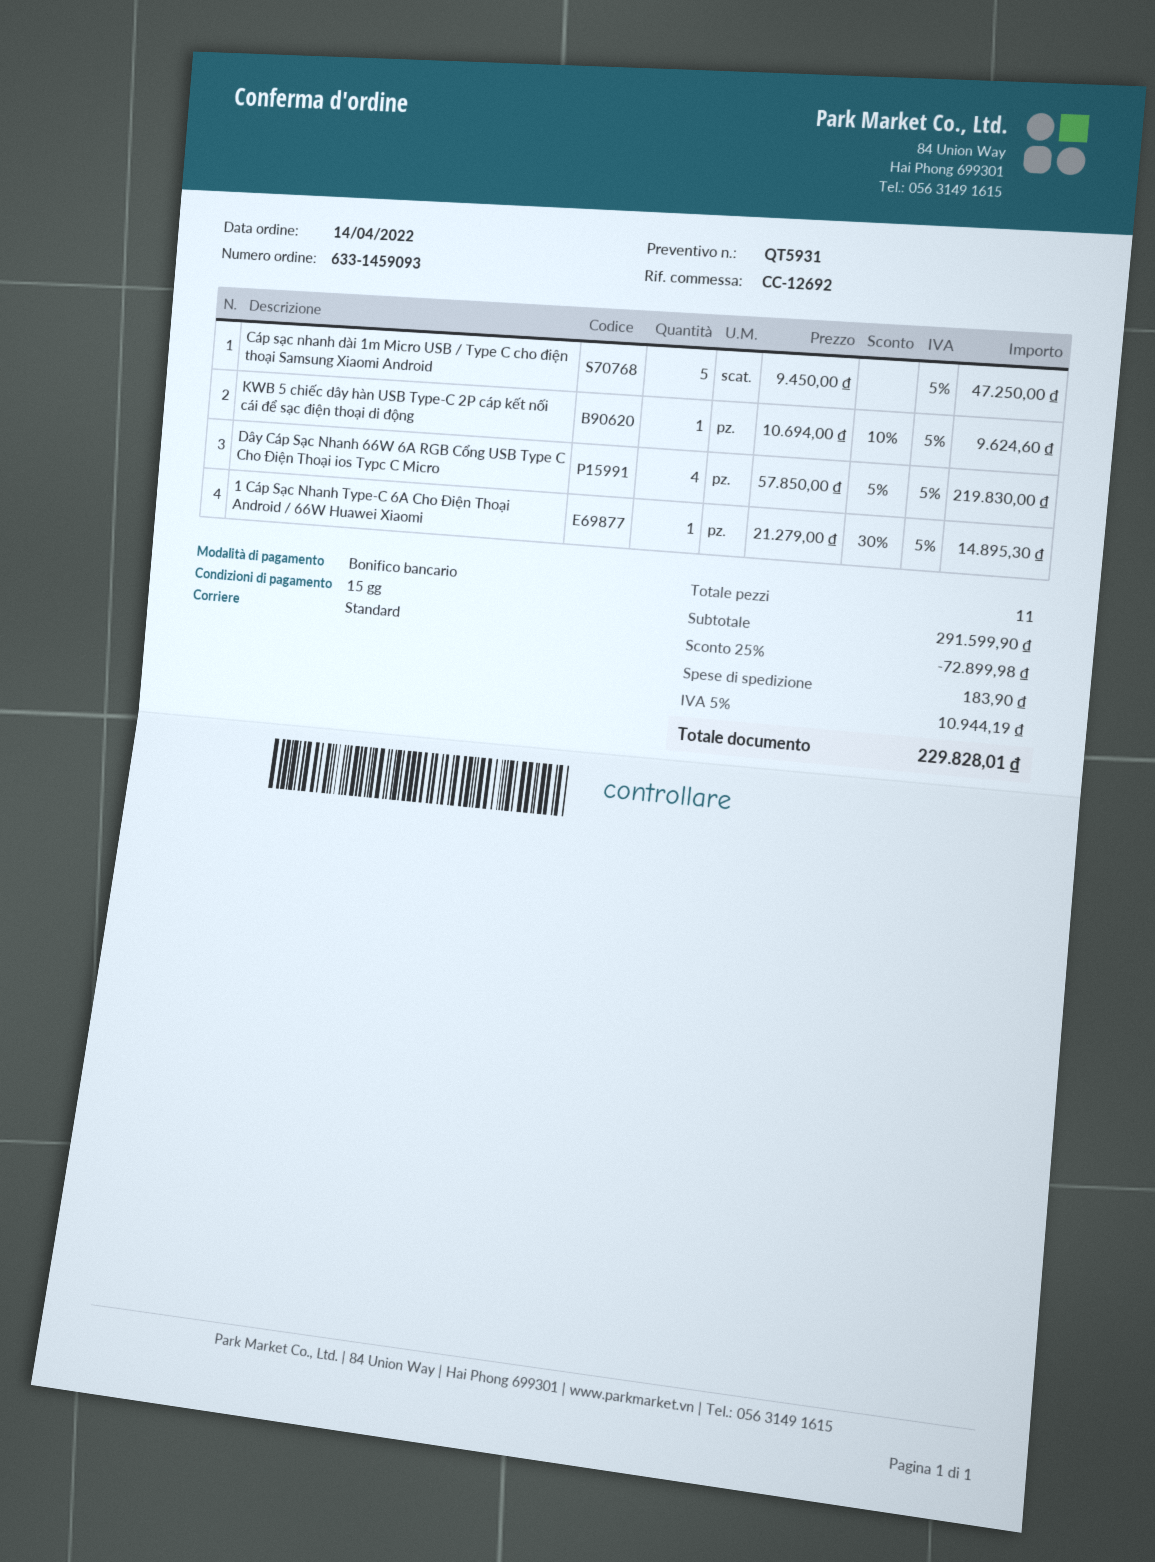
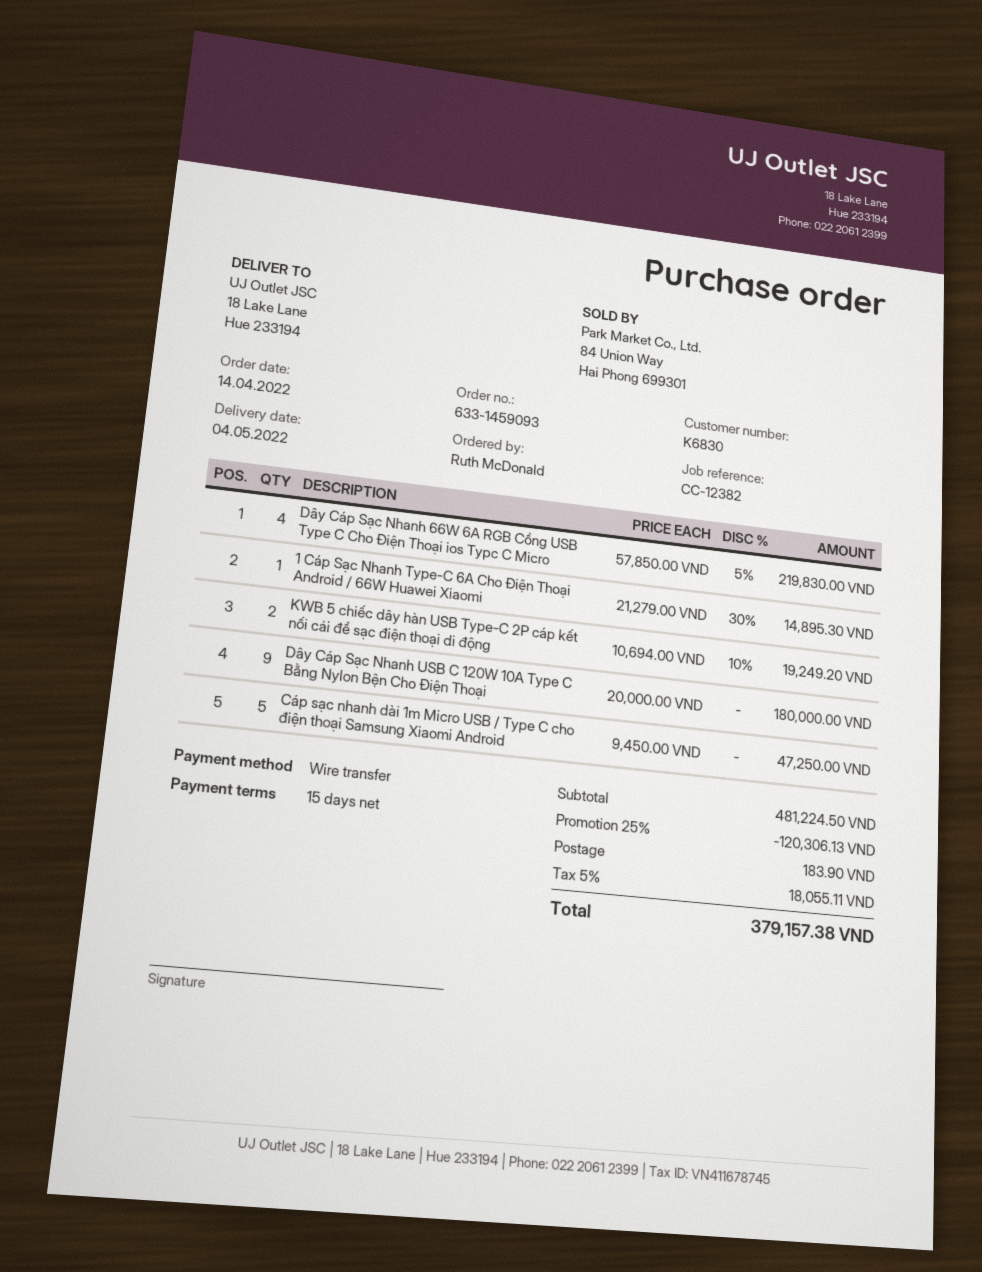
reference: CC-12692 -> CC-12382
KWB 5 chiếc dây hàn USB Type-C 2P cáp kết nối cái để sạc điện thoại di động: 1 x 10694.00 - 10% = 9624.60 -> 2 x 10694.00 - 10% = 19249.20
Dây Cáp Sạc Nhanh USB C 120W 10A Type C Bằng Nylon Bện Cho Điện Thoại: none -> 9 x 20000.00 = 180000.00
subtotal: 291599.90 -> 481224.50
discount: 25% = 72899.98 -> 25% = 120306.13
tax: 5% = 10944.19 -> 5% = 18055.11
total: 229828.01 -> 379157.38

